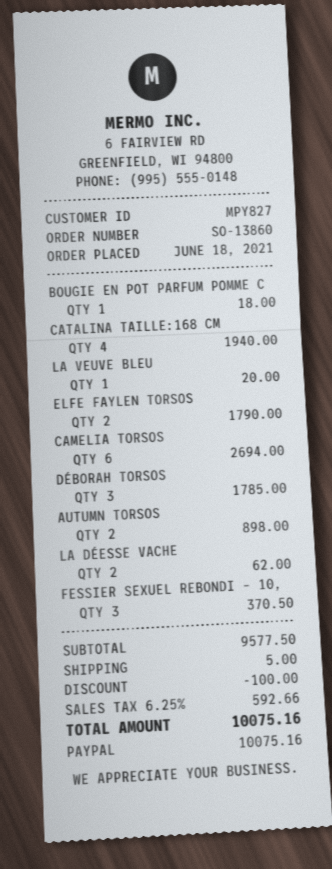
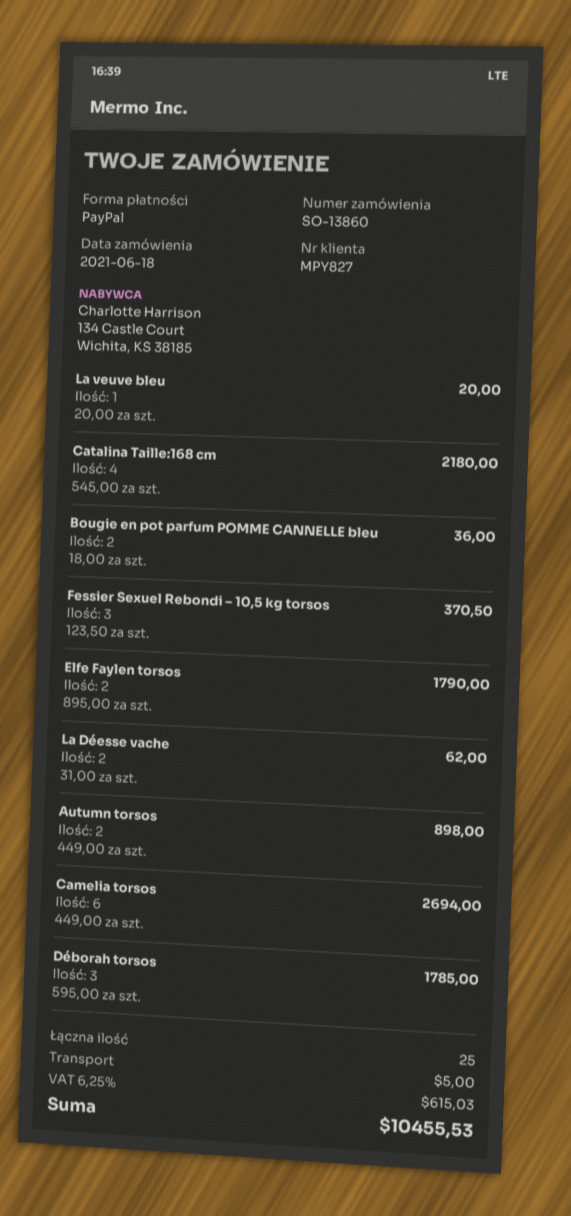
BOUGIE EN POT PARFUM POMME C: 1 for 18.00 -> 2 for 36.00
CATALINA TAILLE:168 CM: 4 for 1940.00 -> 4 for 2180.00
discount: 100.00 -> none
tax: 6.25% = 592.66 -> 6.25% = 615.03
total: 10075.16 -> 10455.53

